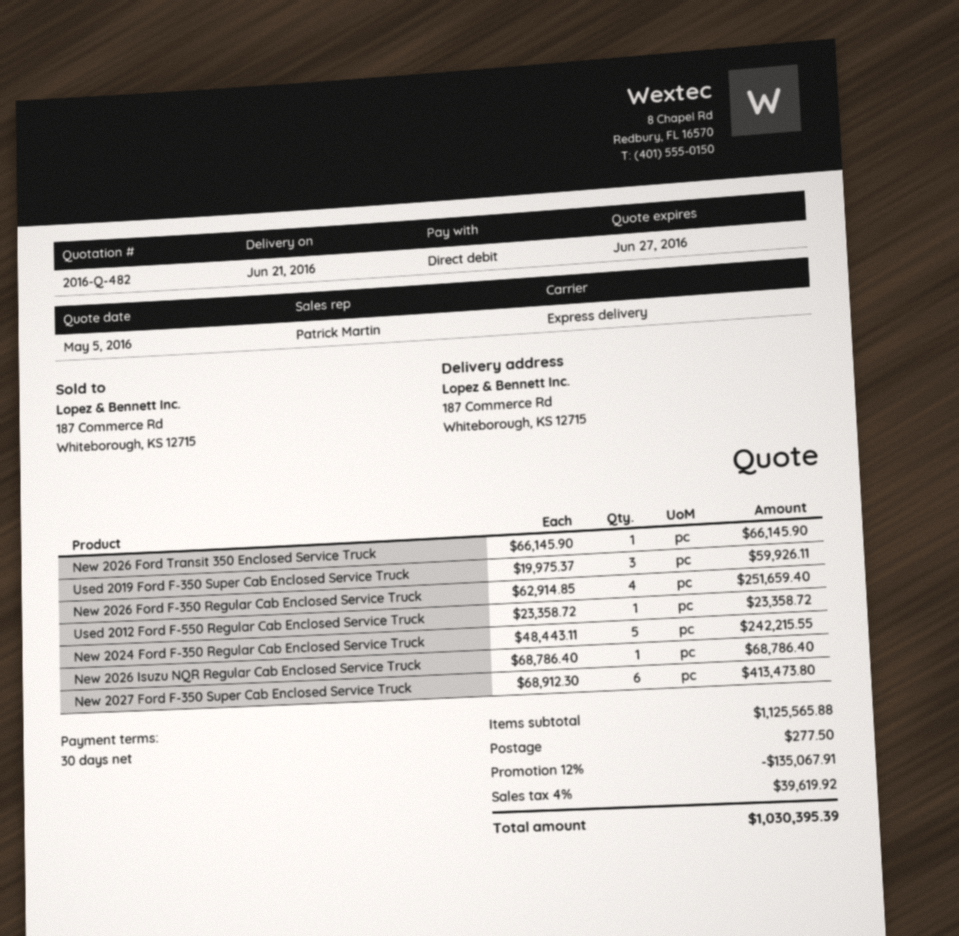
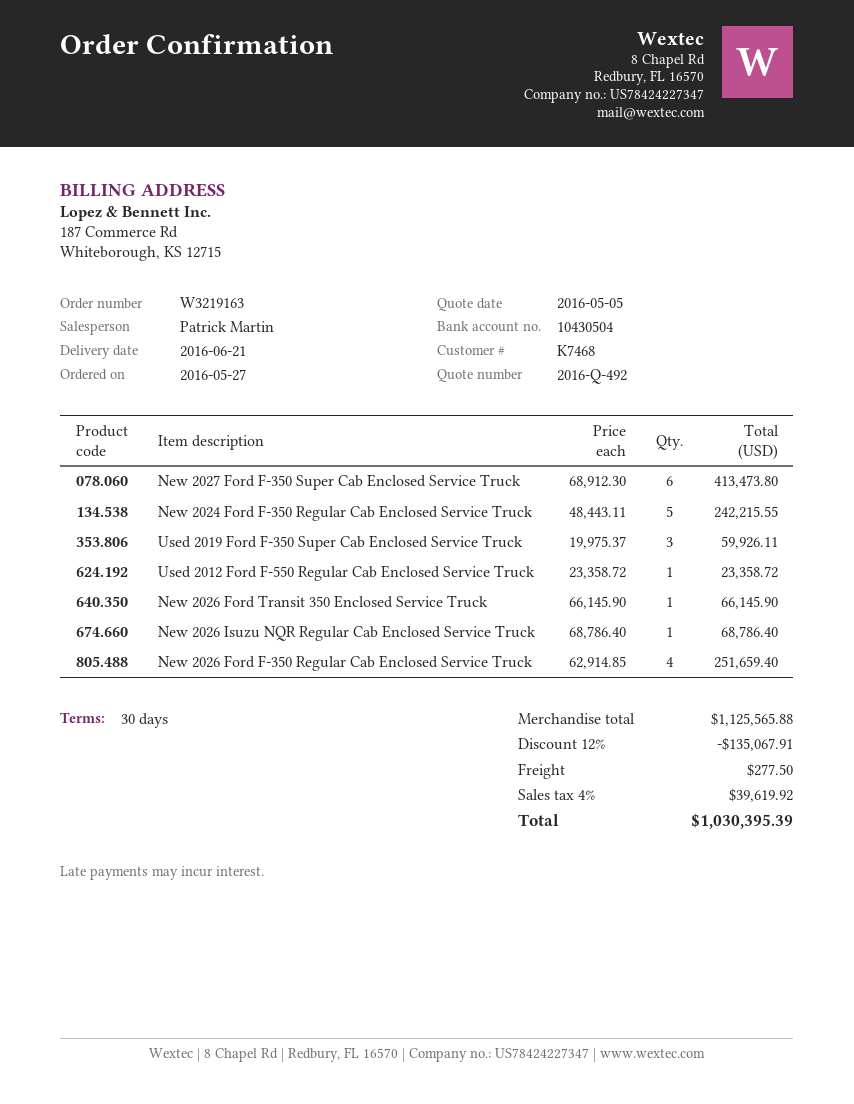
quote number: 2016-Q-482 -> 2016-Q-492

